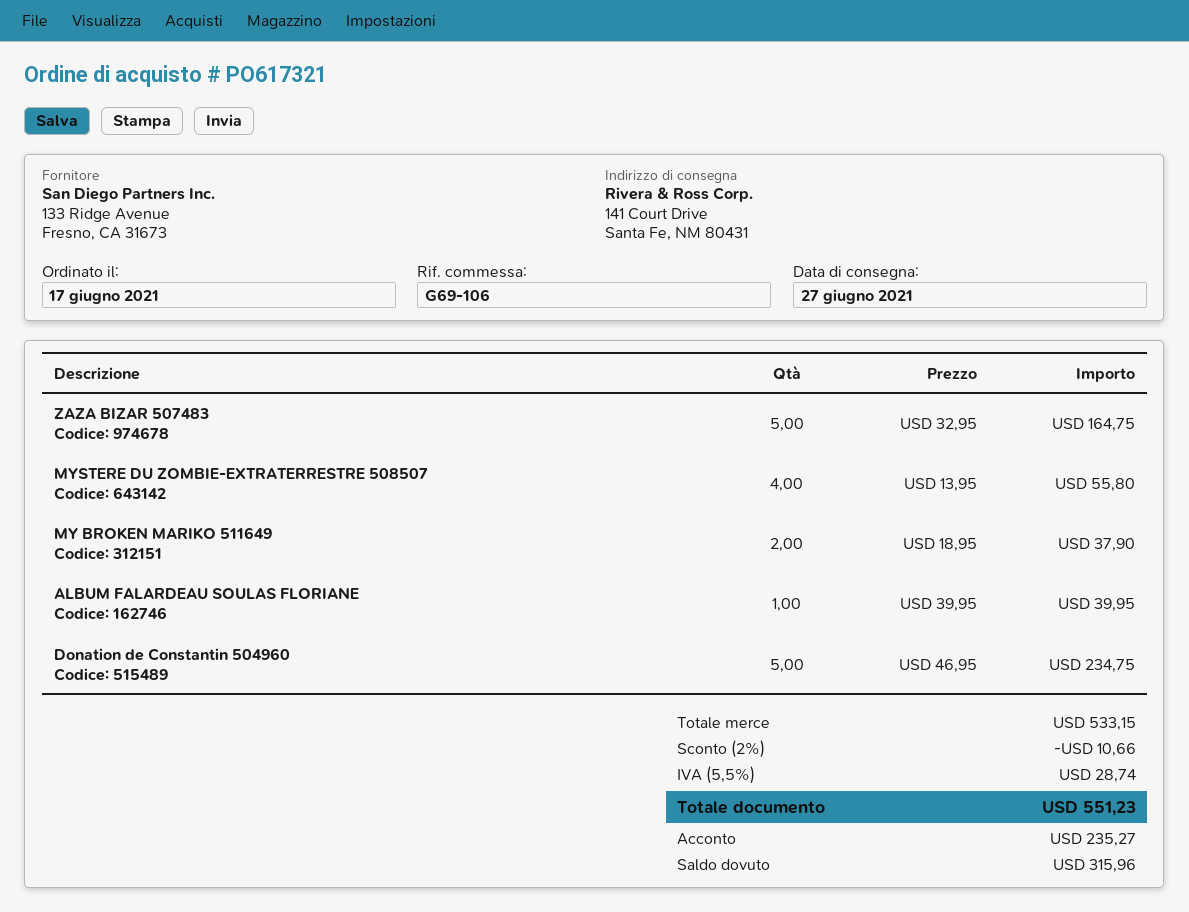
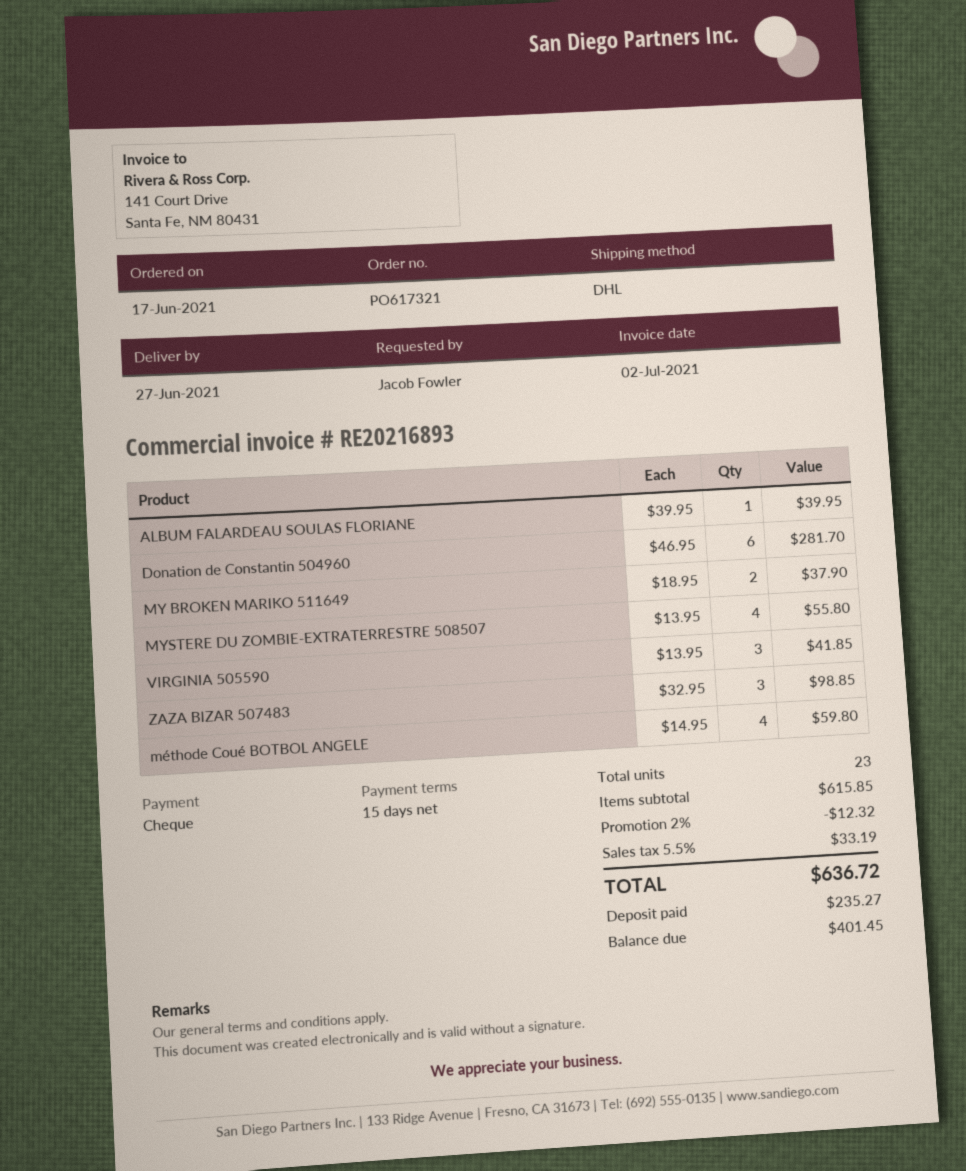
ZAZA BIZAR 507483: 5 x 32.95 = 164.75 -> 3 x 32.95 = 98.85
Donation de Constantin 504960: 5 x 46.95 = 234.75 -> 6 x 46.95 = 281.70
VIRGINIA 505590: none -> 3 x 13.95 = 41.85
méthode Coué BOTBOL ANGELE: none -> 4 x 14.95 = 59.80
subtotal: 533.15 -> 615.85
discount: 2% = 10.66 -> 2% = 12.32
tax: 5.5% = 28.74 -> 5.5% = 33.19
total: 551.23 -> 636.72
balance: 315.96 -> 401.45

